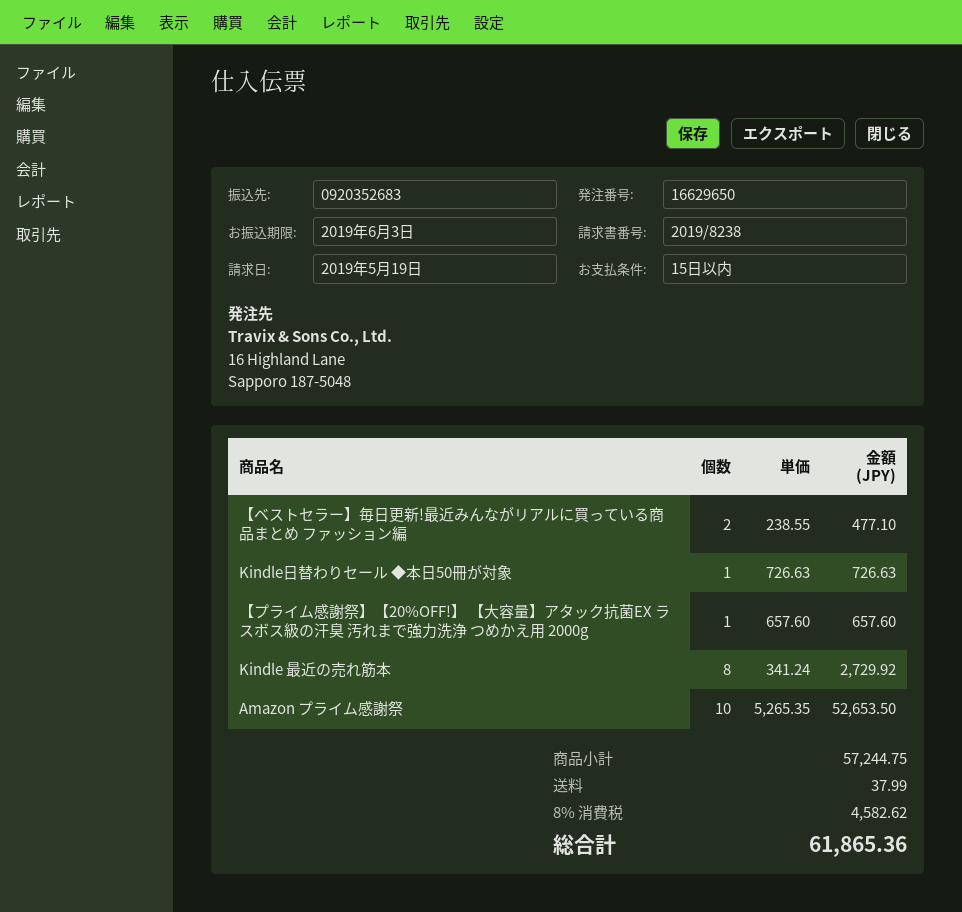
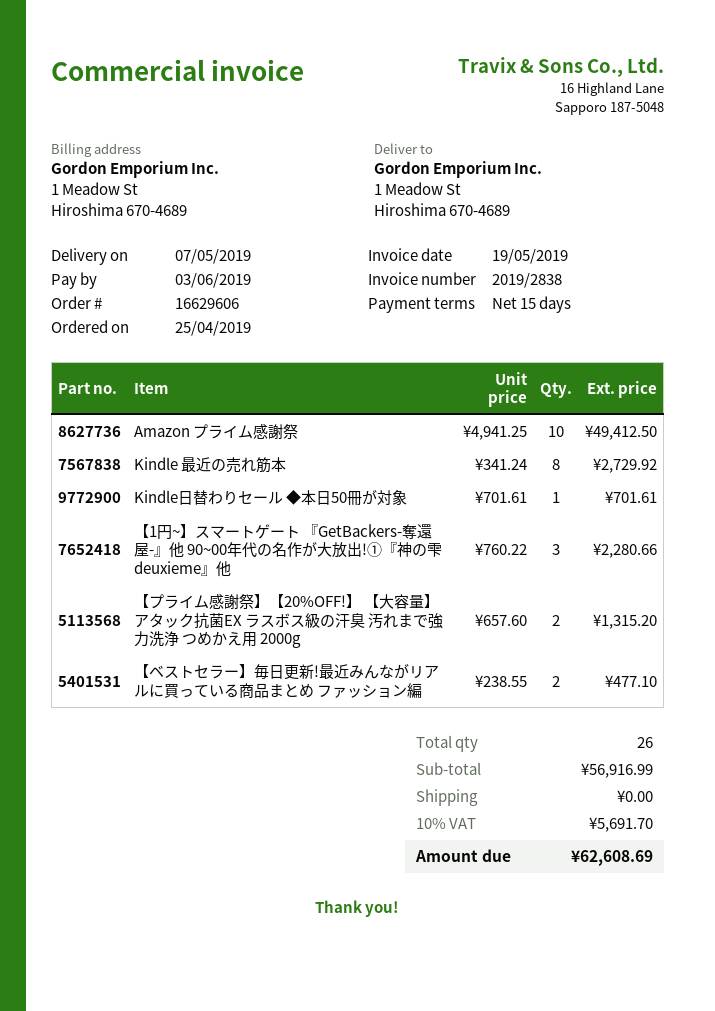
order number: 16629650 -> 16629606
invoice number: 2019/8238 -> 2019/2838
Kindle日替わりセール ◆本日50冊が対象: 1 x 726.63 = 726.63 -> 1 x 701.61 = 701.61
【プライム感謝祭】【20%OFF!】 【大容量】アタック抗菌EX ラスボス級の汗臭 汚れまで強力洗浄 つめかえ用 2000g: 1 x 657.60 = 657.60 -> 2 x 657.60 = 1315.20
Amazon プライム感謝祭: 10 x 5265.35 = 52653.50 -> 10 x 4941.25 = 49412.50
【1円~】スマートゲート 『GetBackers-奪還屋-』他 90~00年代の名作が大放出!①『神の雫 deuxieme』他: none -> 3 x 760.22 = 2280.66
subtotal: 57244.75 -> 56916.99
shipping: 37.99 -> 0.00
tax: 8% = 4582.62 -> 10% = 5691.70
total: 61865.36 -> 62608.69

